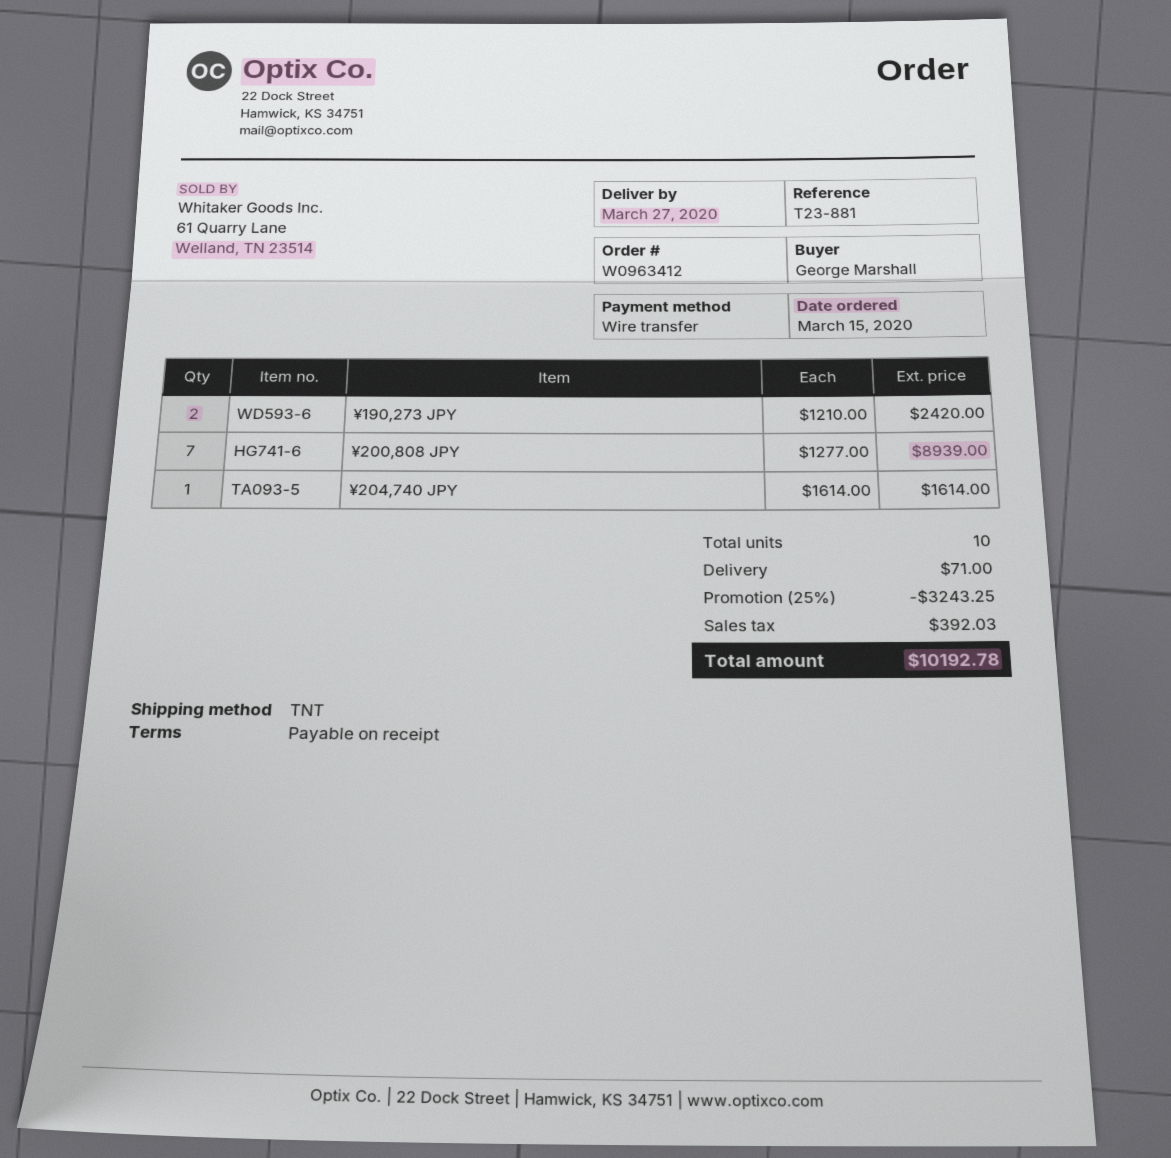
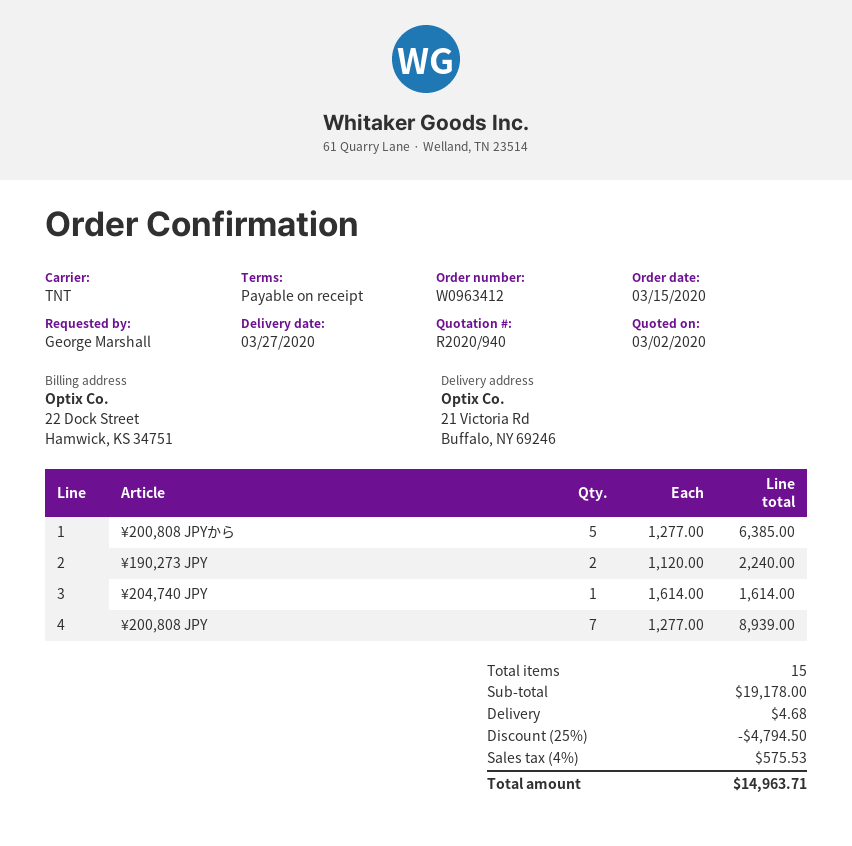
¥190,273 JPY: 2 x 1210.00 = 2420.00 -> 2 x 1120.00 = 2240.00
¥200,808 JPYから: none -> 5 x 1277.00 = 6385.00
total quantity: 10 -> 15
discount: 25% = 3243.25 -> 25% = 4794.50
shipping: 71.00 -> 4.68
tax: 392.03 -> 575.53
total: 10192.78 -> 14963.71

